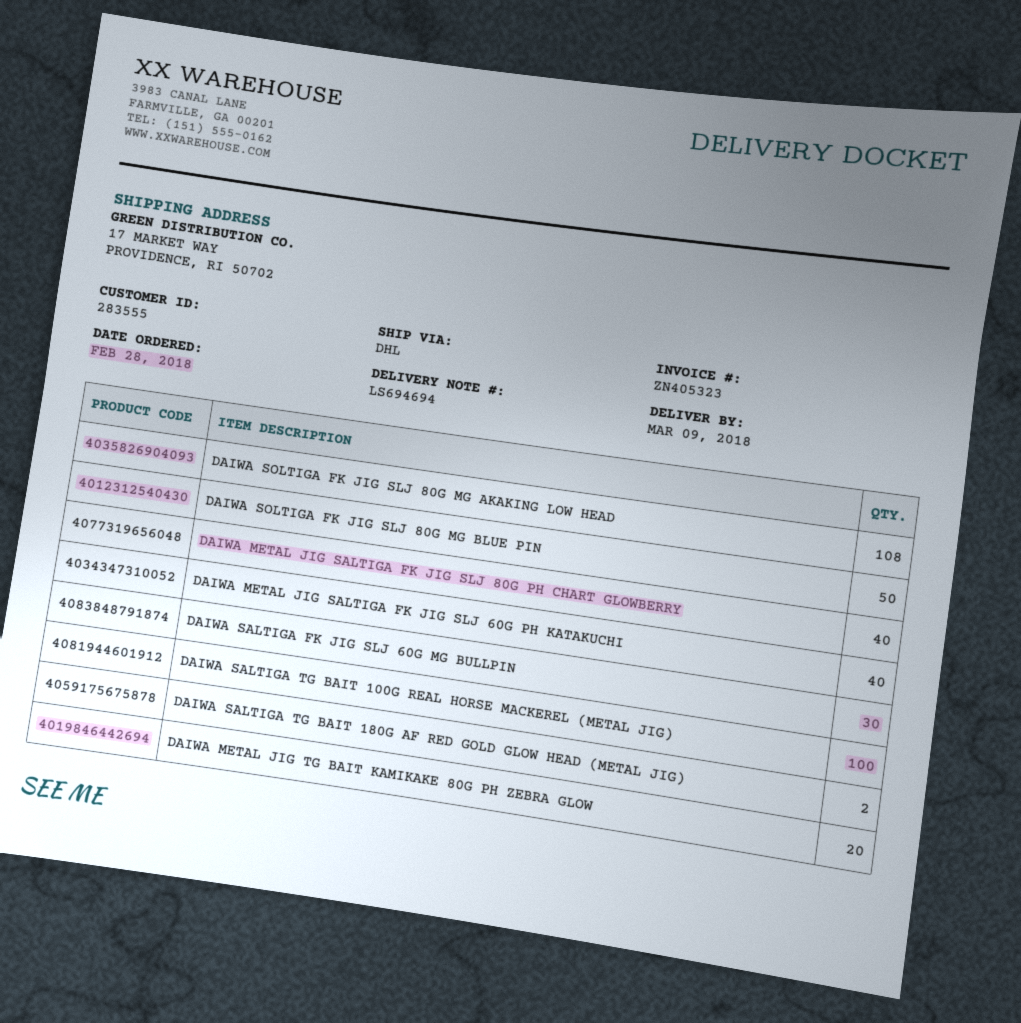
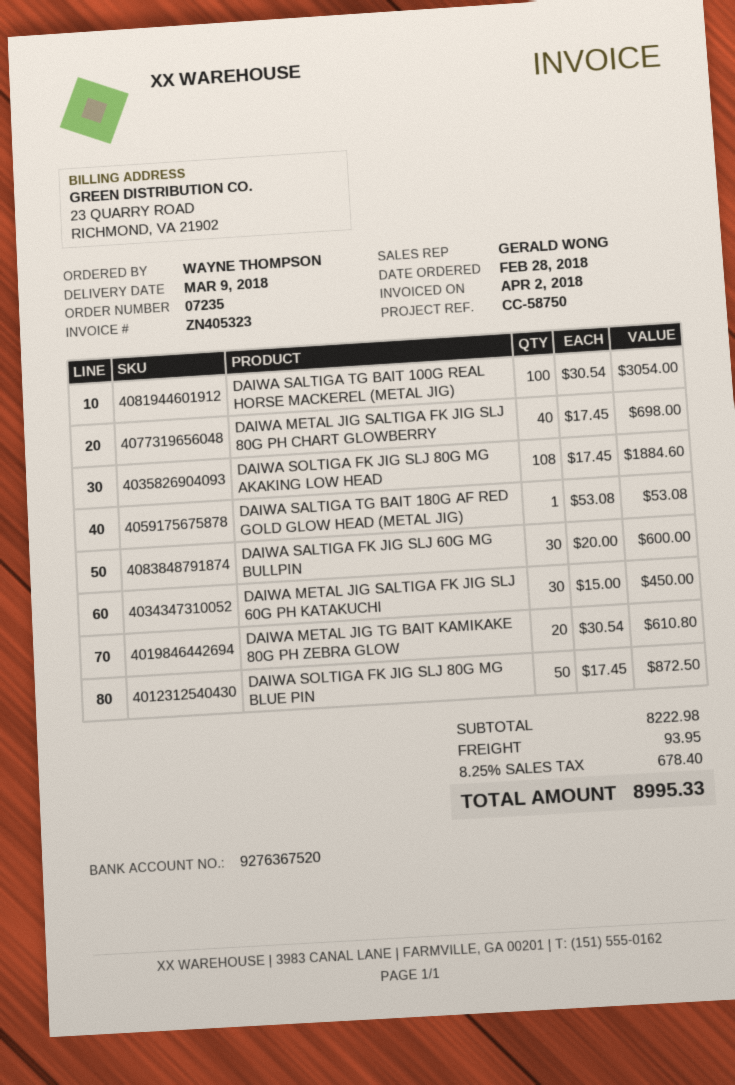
DAIWA METAL JIG SALTIGA FK JIG SLJ 60G PH KATAKUCHI: 40 -> 30
DAIWA SALTIGA TG BAIT 180G AF RED GOLD GLOW HEAD (METAL JIG): 2 -> 1

